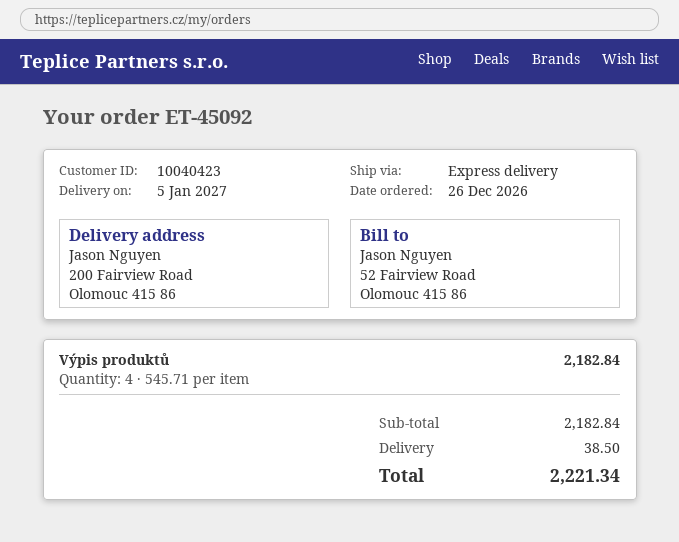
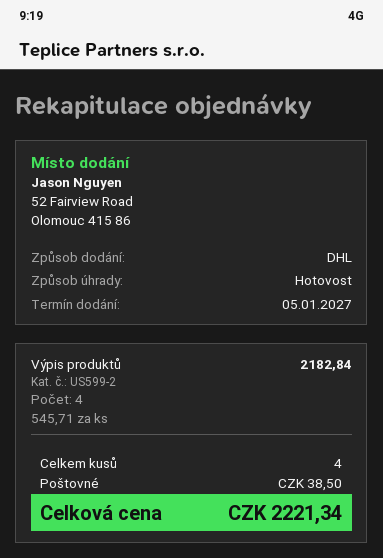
shipping method: express -> DHL
ship to: 200 Fairview Road, Olomouc 415 86 -> 52 Fairview Road, Olomouc 415 86

